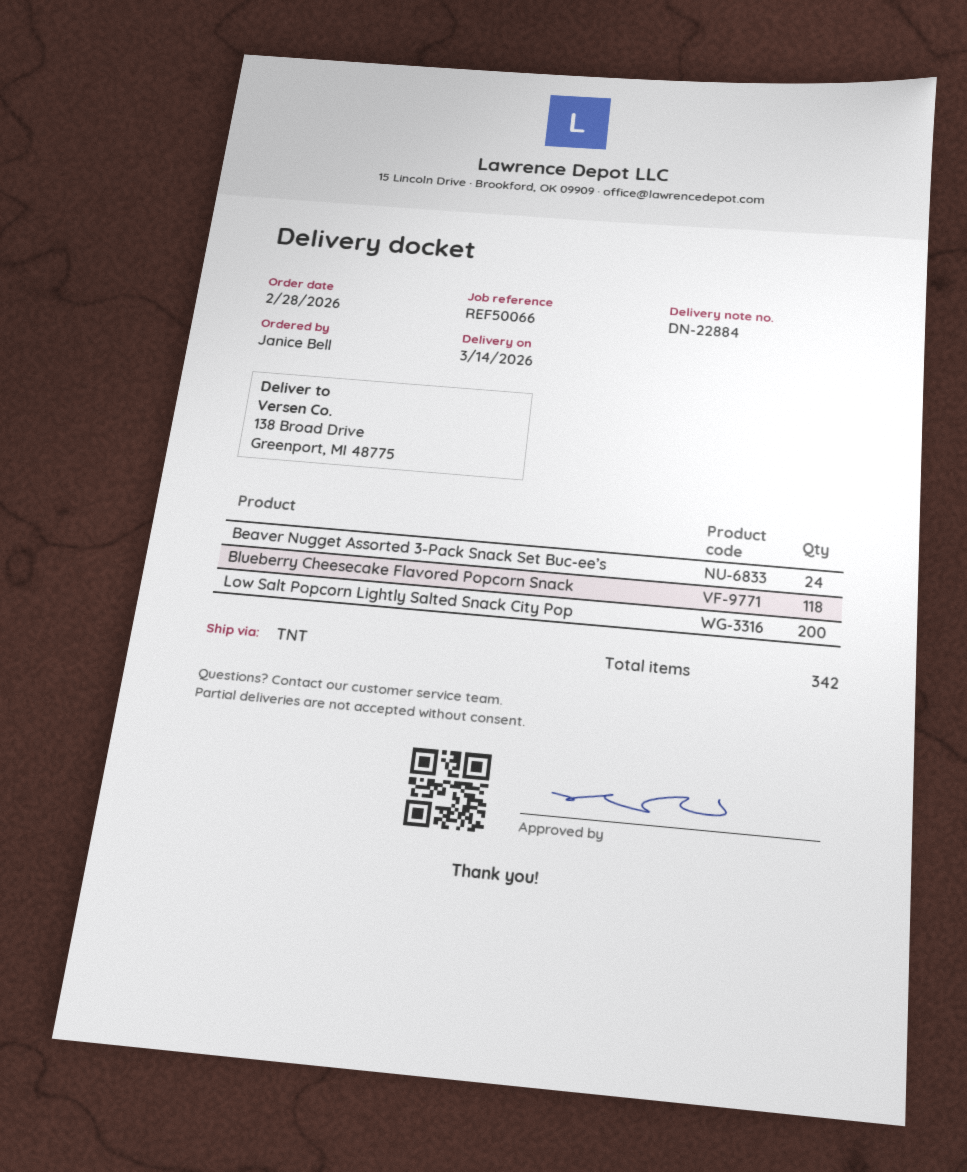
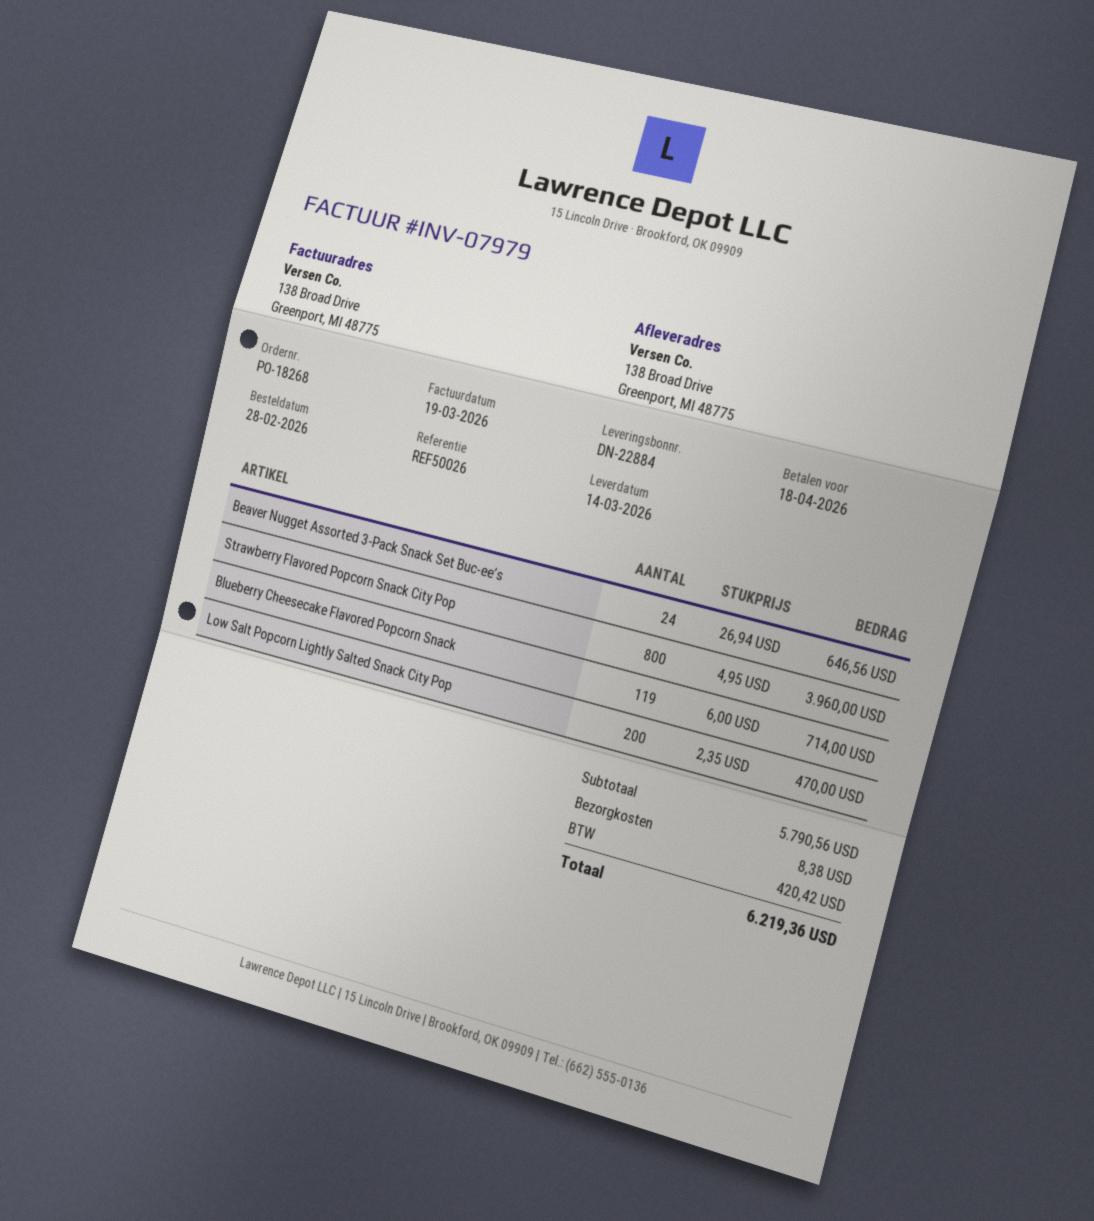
reference: REF50066 -> REF50026
Blueberry Cheesecake Flavored Popcorn Snack: 118 -> 119
Strawberry Flavored Popcorn Snack City Pop: none -> 800

